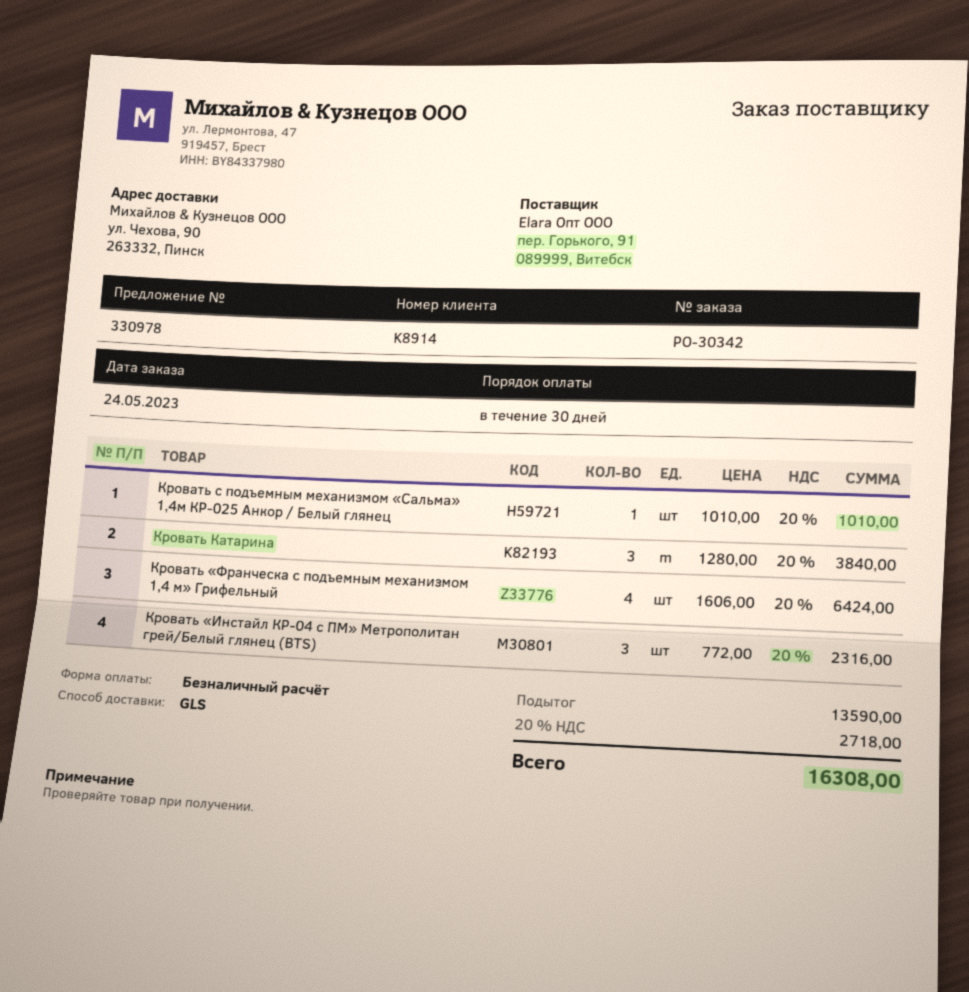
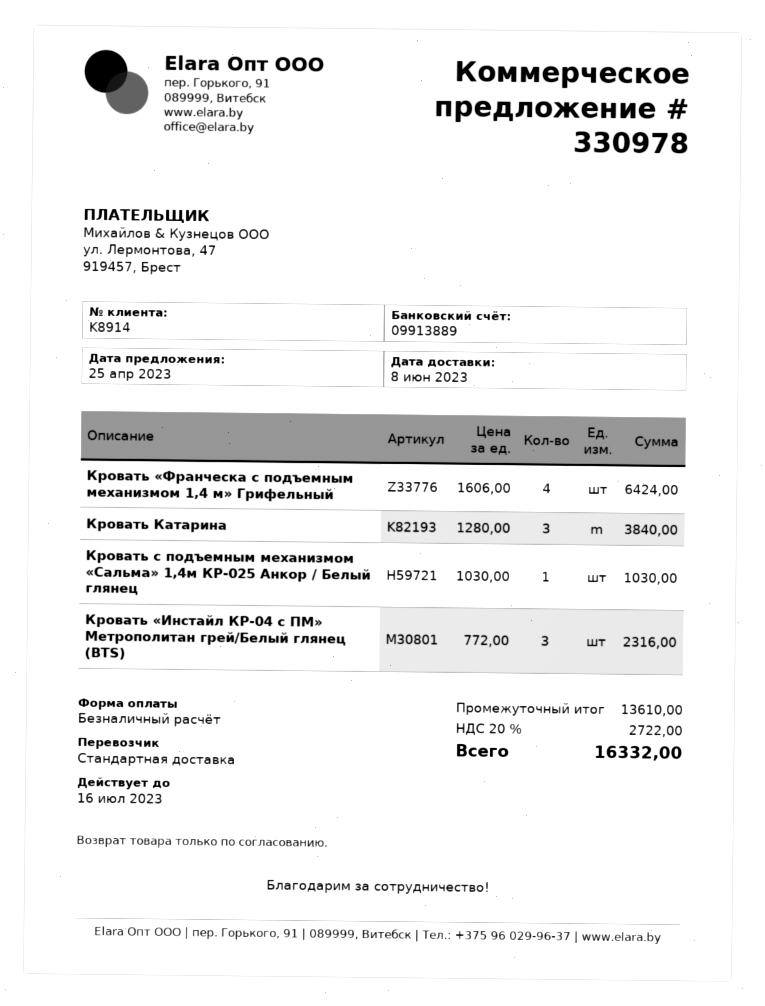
shipping method: GLS -> standard
Кровать с подъемным механизмом «Сальма» 1,4м КР-025 Анкор / Белый глянец: 1 x 1010.00 = 1010.00 -> 1 x 1030.00 = 1030.00
subtotal: 13590.00 -> 13610.00
tax: 20% = 2718.00 -> 20% = 2722.00
total: 16308.00 -> 16332.00

